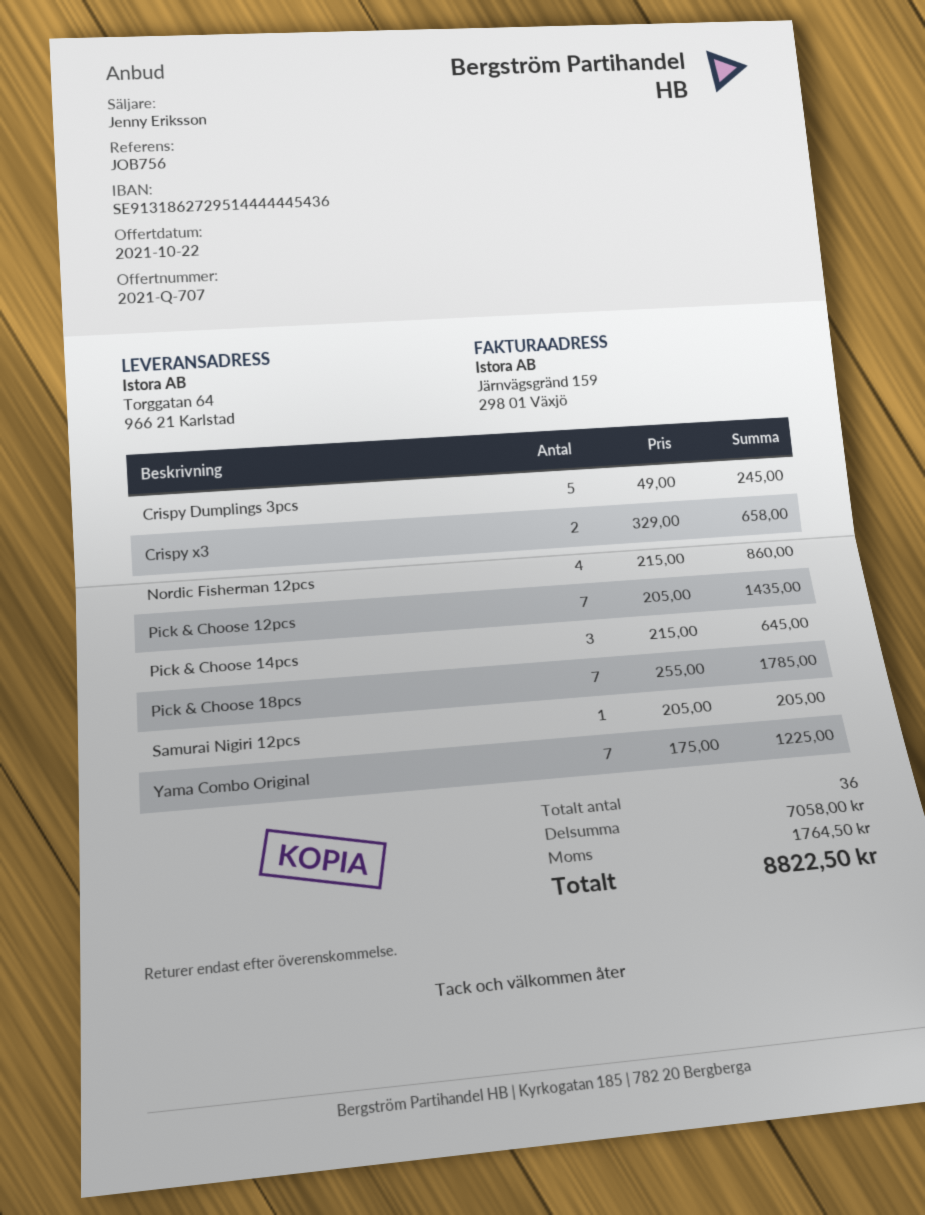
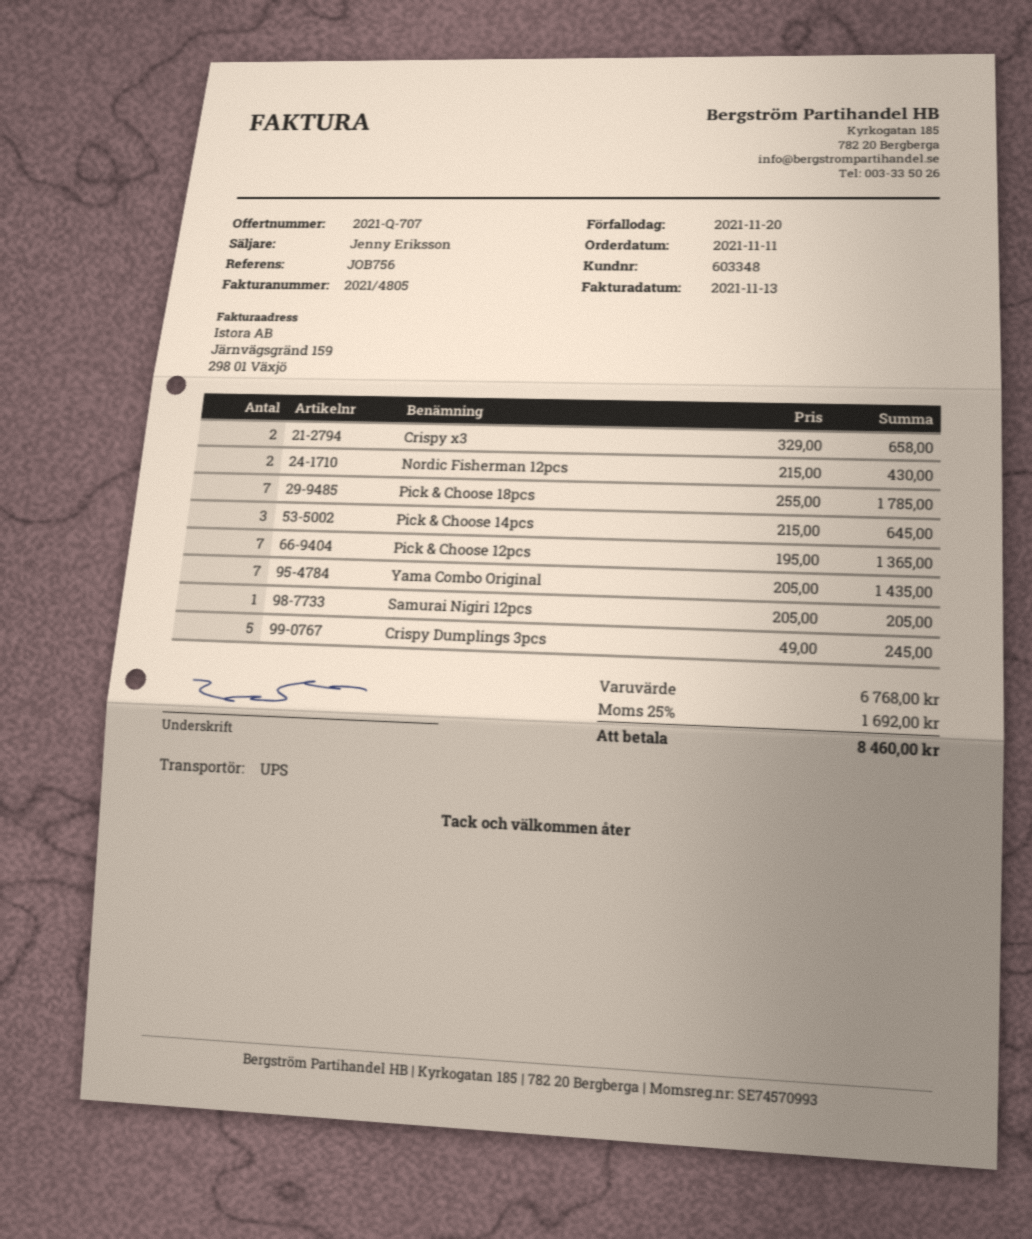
Nordic Fisherman 12pcs: 4 x 215.00 = 860.00 -> 2 x 215.00 = 430.00
Pick & Choose 12pcs: 7 x 205.00 = 1435.00 -> 7 x 195.00 = 1365.00
Yama Combo Original: 7 x 175.00 = 1225.00 -> 7 x 205.00 = 1435.00
subtotal: 7058.00 -> 6768.00
tax: 1764.50 -> 1692.00
total: 8822.50 -> 8460.00

